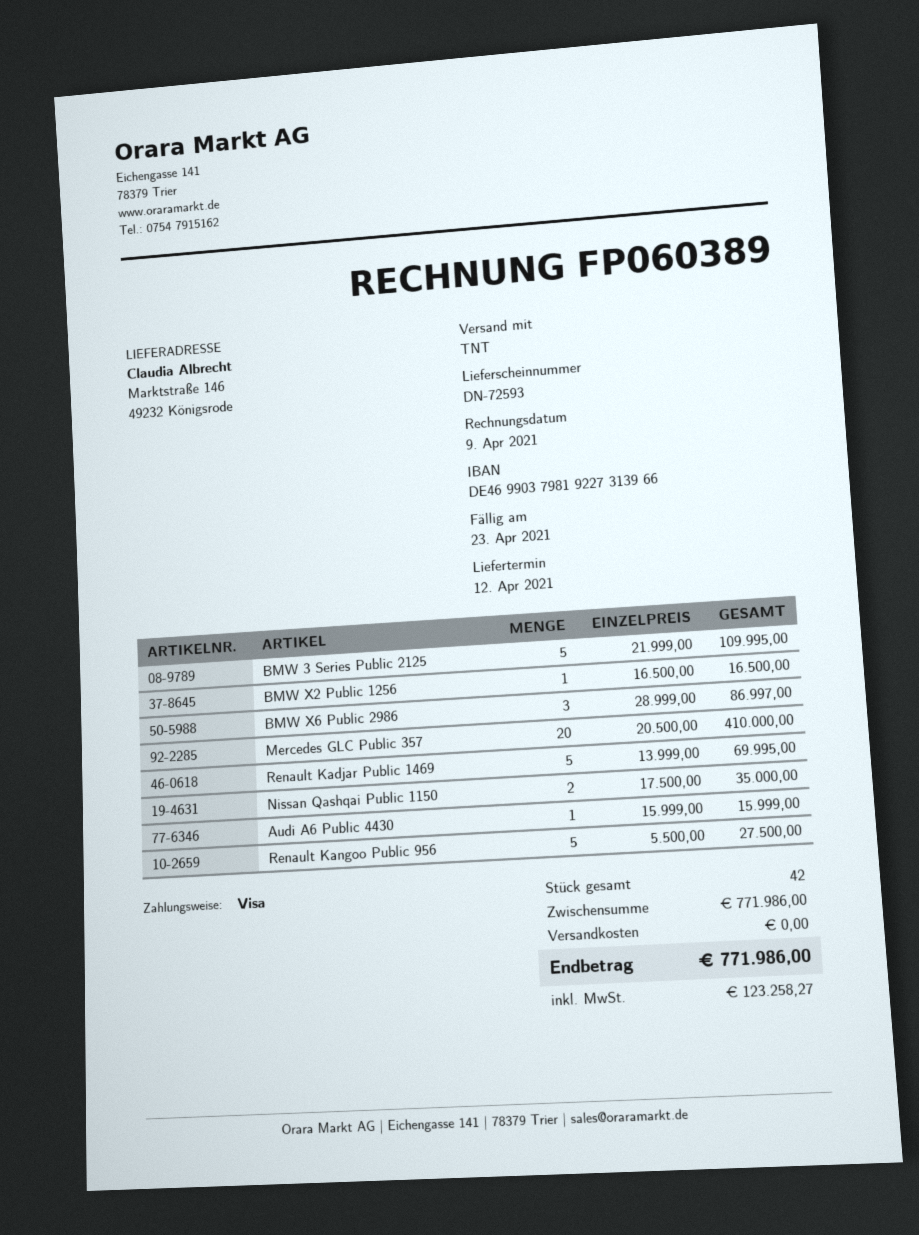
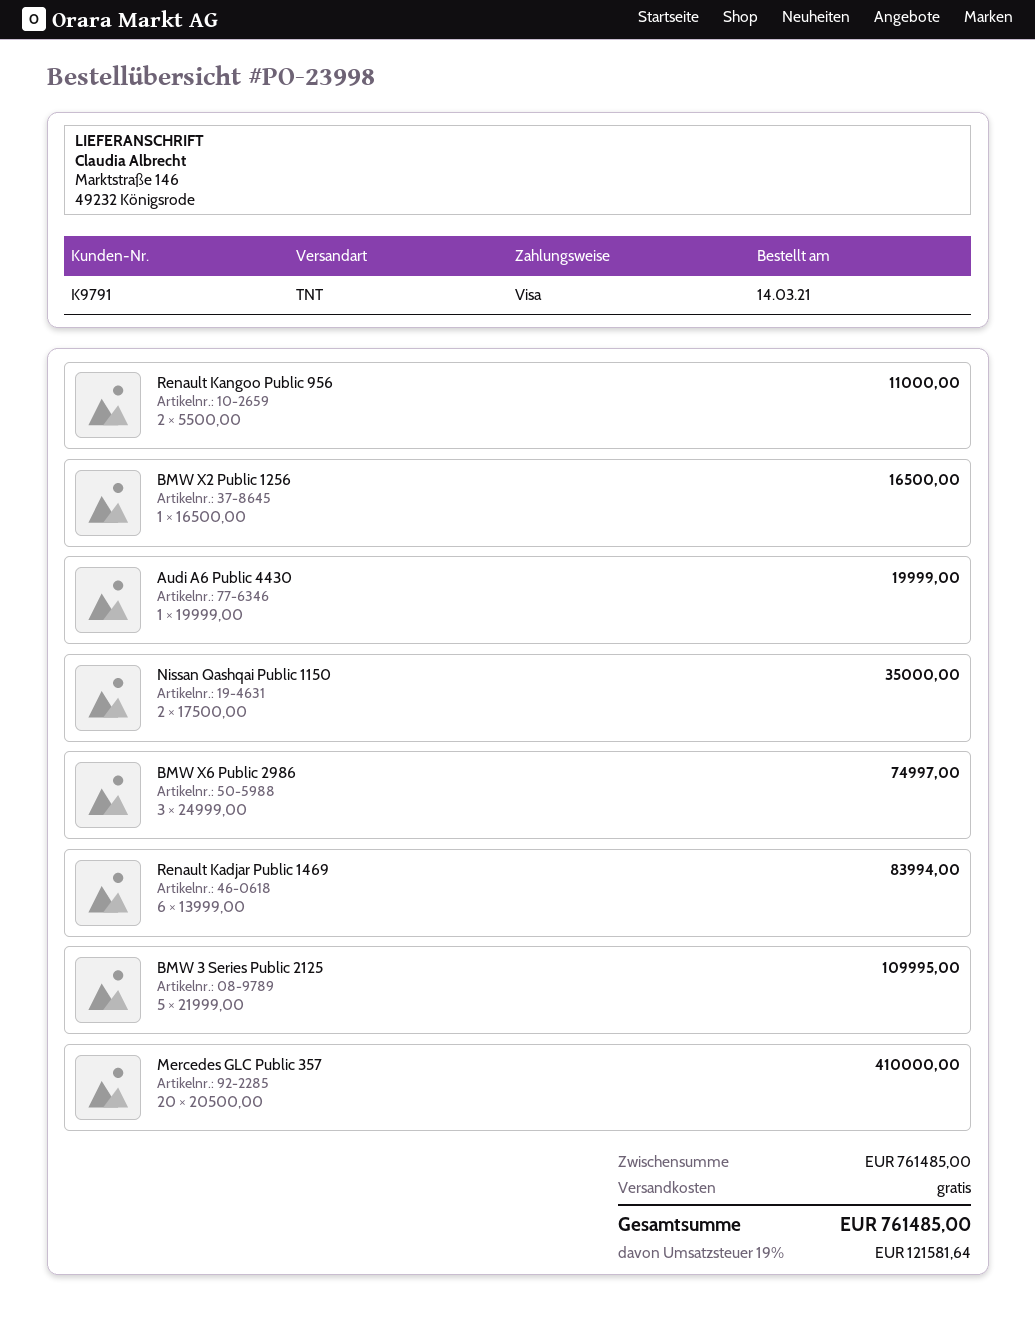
BMW X6 Public 2986: 3 x 28999.00 = 86997.00 -> 3 x 24999.00 = 74997.00
Renault Kadjar Public 1469: 5 x 13999.00 = 69995.00 -> 6 x 13999.00 = 83994.00
Audi A6 Public 4430: 1 x 15999.00 = 15999.00 -> 1 x 19999.00 = 19999.00
Renault Kangoo Public 956: 5 x 5500.00 = 27500.00 -> 2 x 5500.00 = 11000.00
subtotal: 771986.00 -> 761485.00
tax: 123258.27 -> 121581.64
total: 771986.00 -> 761485.00

